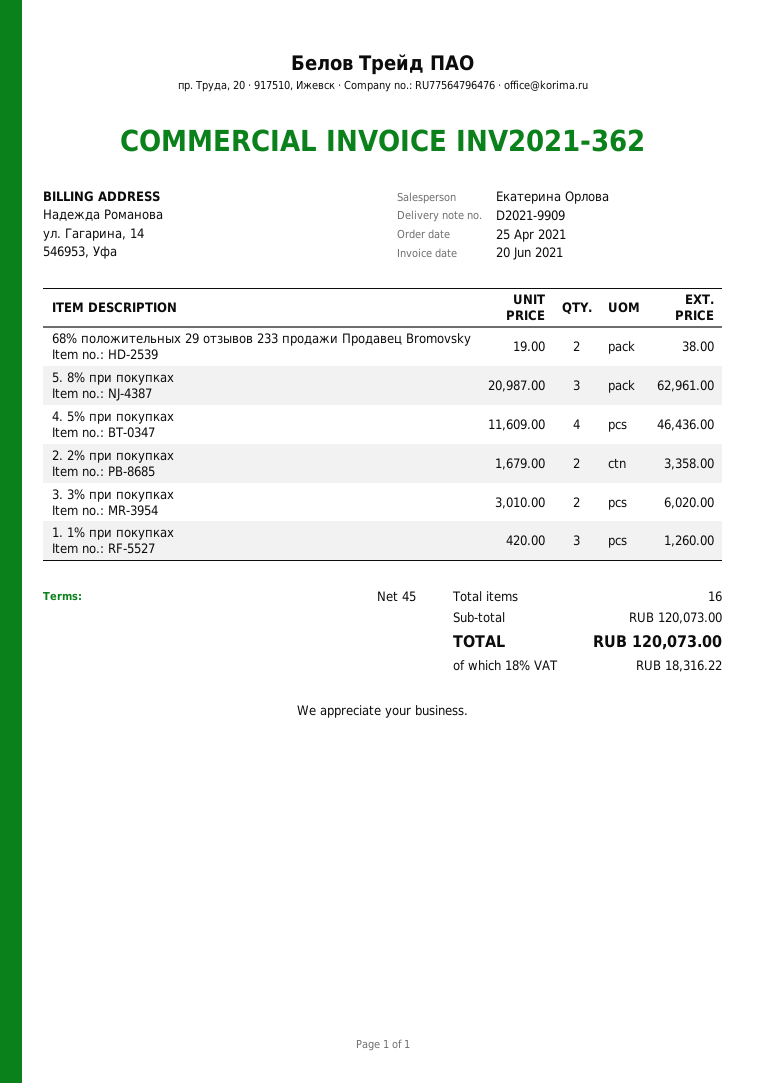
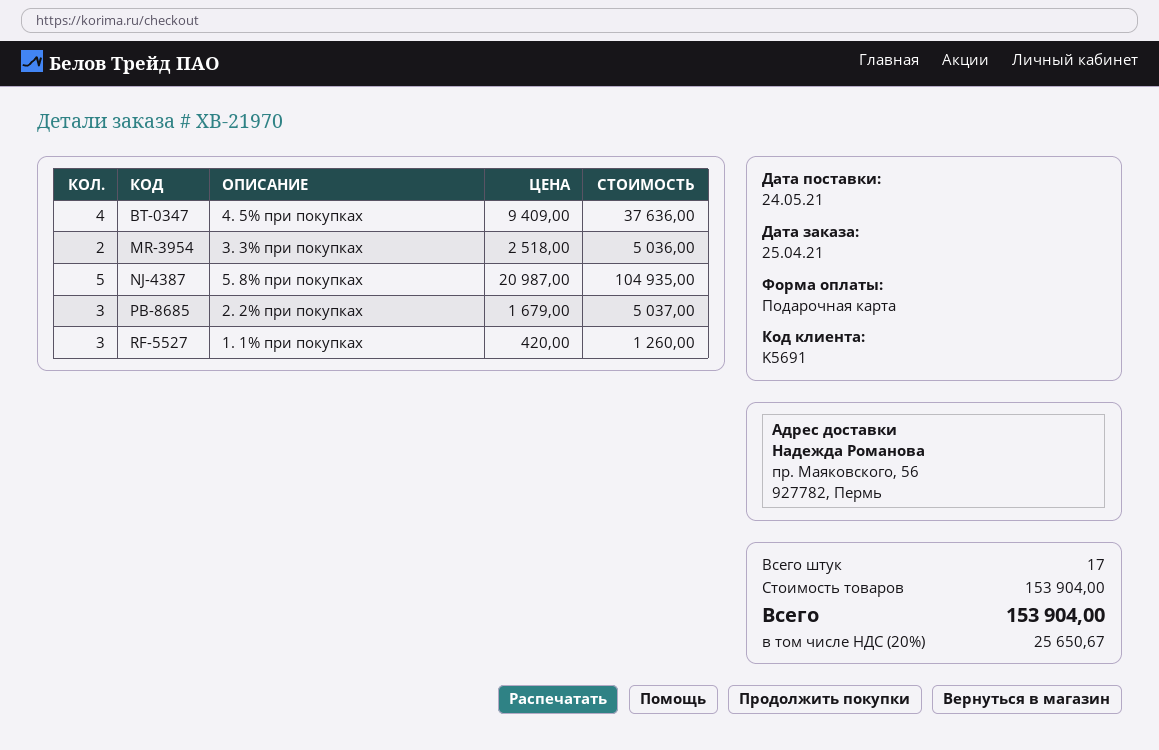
68% положительных 29 отзывов 233 продажи Продавец Bromovsky: 2 x 19.00 = 38.00 -> none
5. 8% при покупках: 3 x 20987.00 = 62961.00 -> 5 x 20987.00 = 104935.00
4. 5% при покупках: 4 x 11609.00 = 46436.00 -> 4 x 9409.00 = 37636.00
2. 2% при покупках: 2 x 1679.00 = 3358.00 -> 3 x 1679.00 = 5037.00
3. 3% при покупках: 2 x 3010.00 = 6020.00 -> 2 x 2518.00 = 5036.00
total quantity: 16 -> 17
subtotal: 120073.00 -> 153904.00
tax: 18% = 18316.22 -> 20% = 25650.67
total: 120073.00 -> 153904.00

